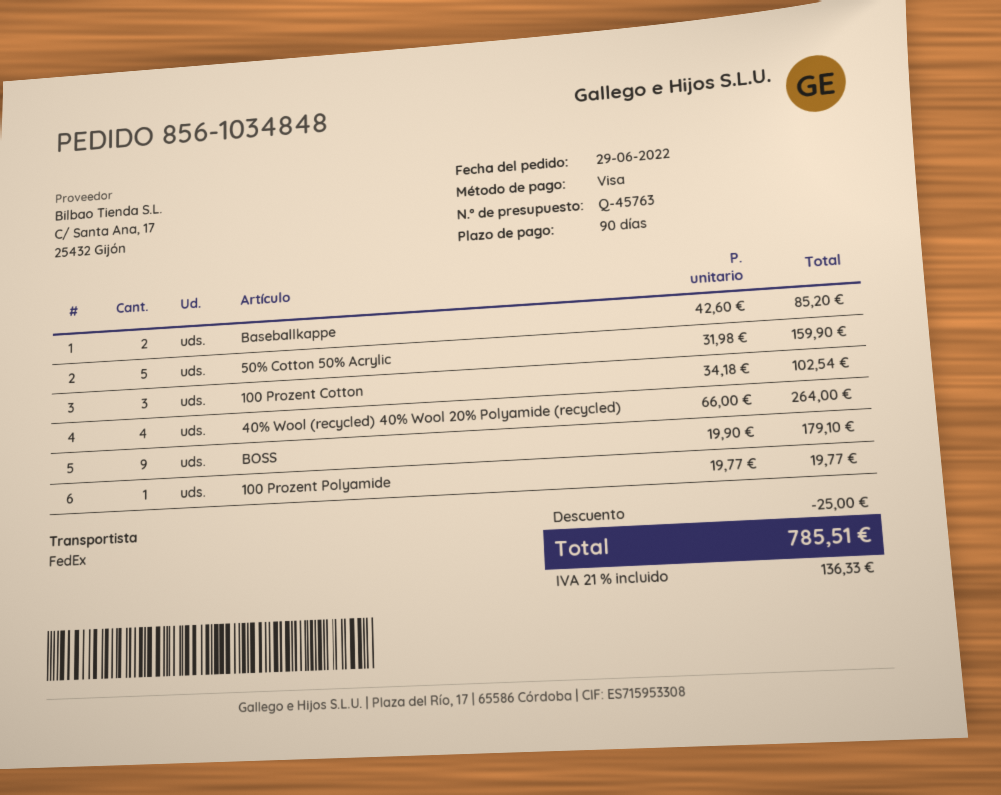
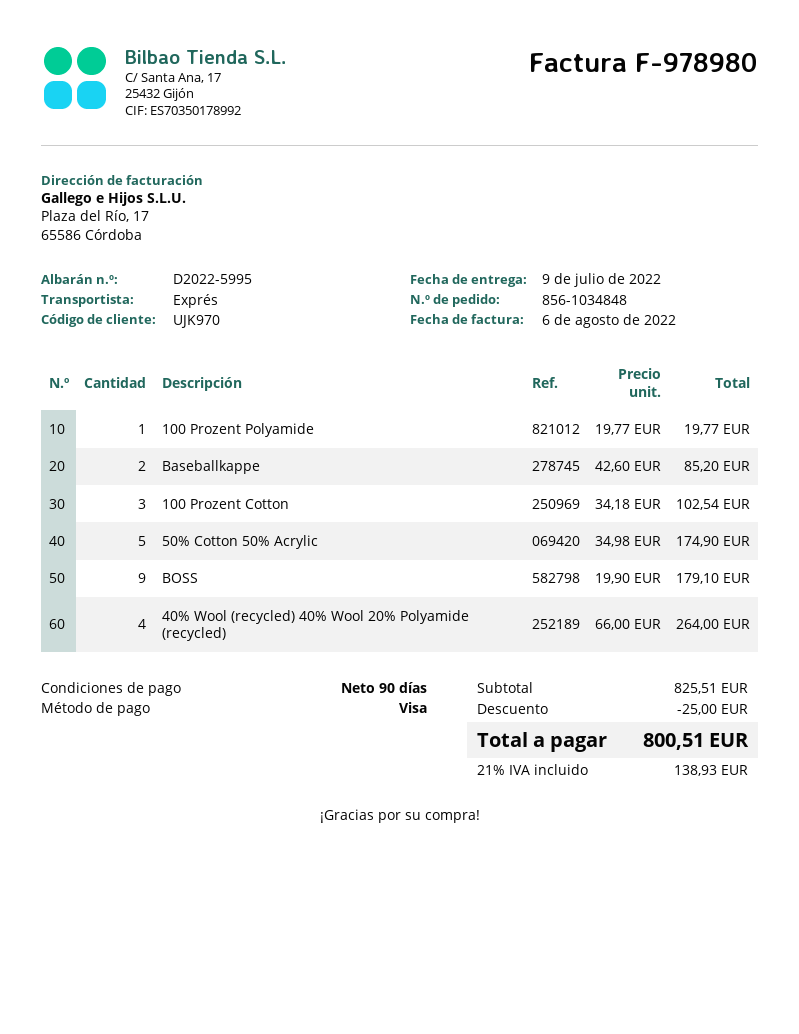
shipping method: FedEx -> express
50% Cotton 50% Acrylic: 5 x 31.98 = 159.90 -> 5 x 34.98 = 174.90
tax: 21% = 136.33 -> 21% = 138.93
total: 785.51 -> 800.51

